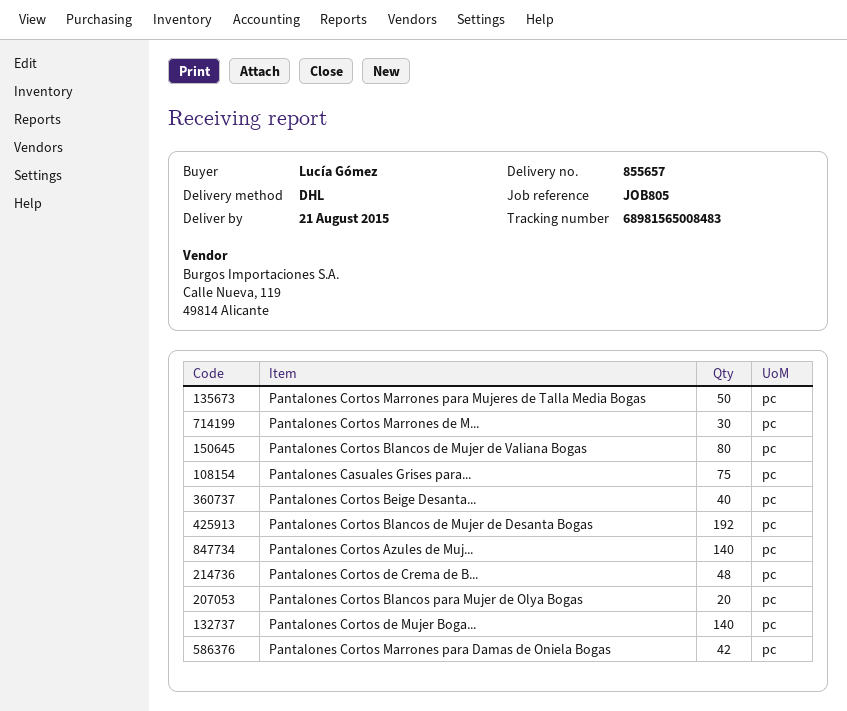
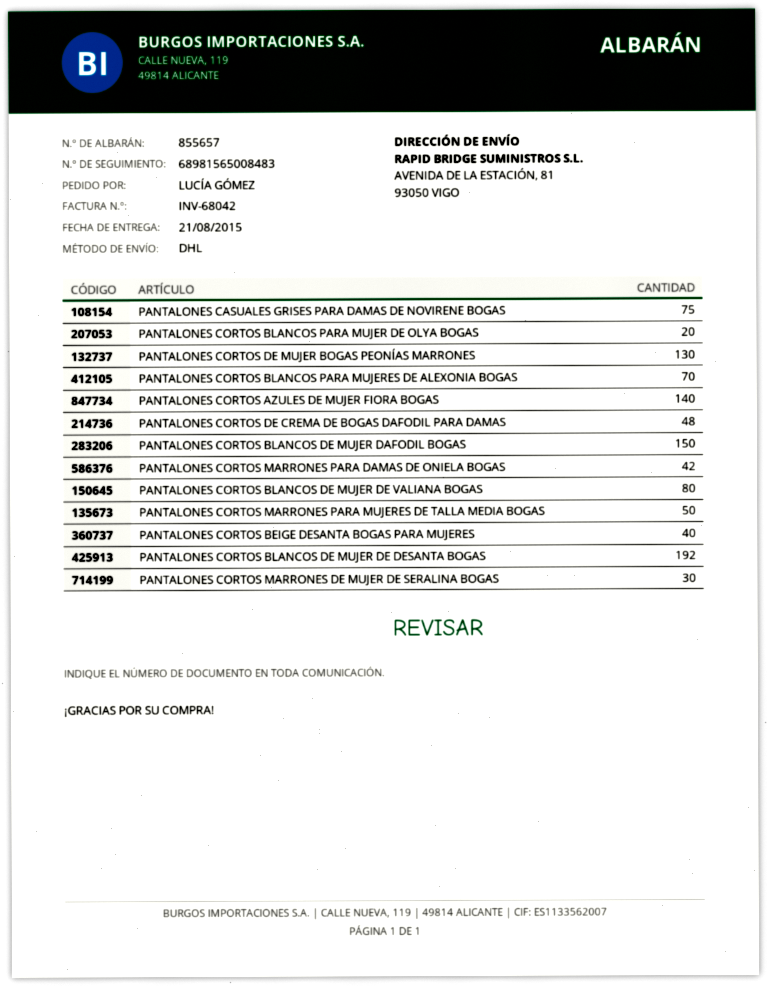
Pantalones Cortos de Mujer Boga...: 140 -> 130
PANTALONES CORTOS BLANCOS PARA MUJERES DE ALEXONIA BOGAS: none -> 70
PANTALONES CORTOS BLANCOS DE MUJER DAFODIL BOGAS: none -> 150

